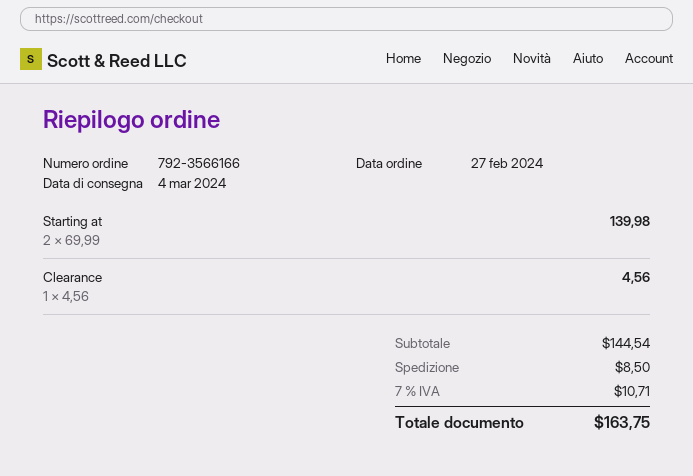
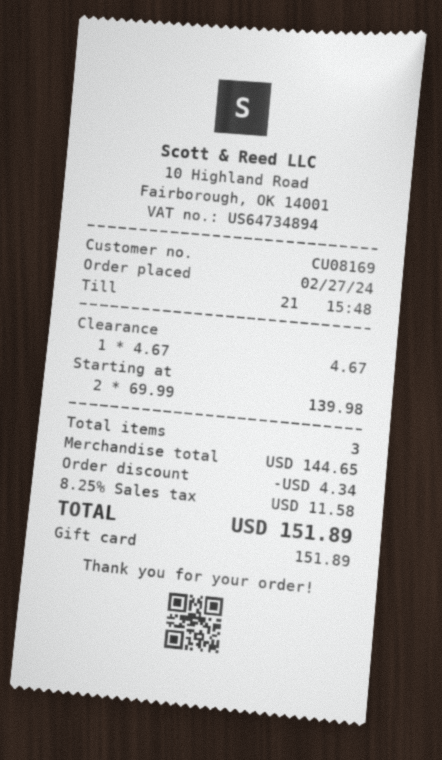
Clearance: 1 x 4.56 = 4.56 -> 1 x 4.67 = 4.67
subtotal: 144.54 -> 144.65
discount: none -> 4.34
shipping: 8.50 -> none
tax: 7% = 10.71 -> 8.25% = 11.58
total: 163.75 -> 151.89

